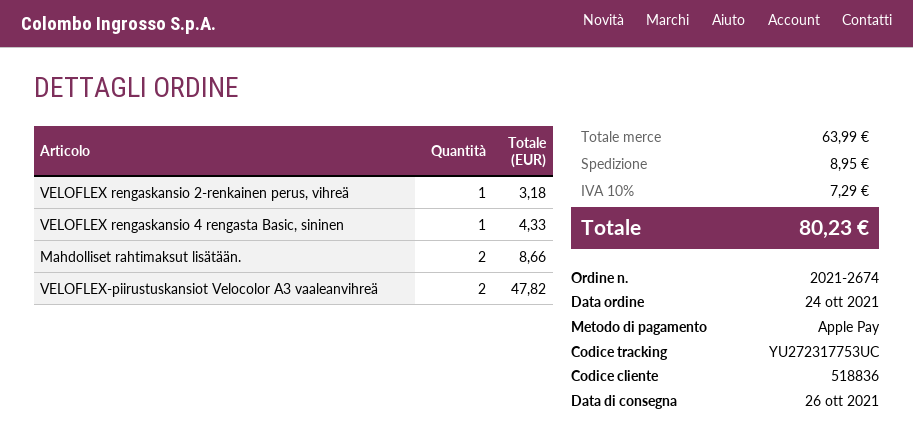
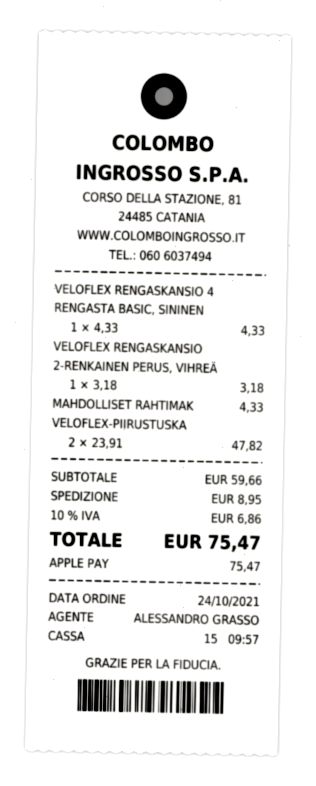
Mahdolliset rahtimaksut lisätään.: 2 for 8.66 -> 1 for 4.33
subtotal: 63.99 -> 59.66
tax: 10% = 7.29 -> 10% = 6.86
total: 80.23 -> 75.47

